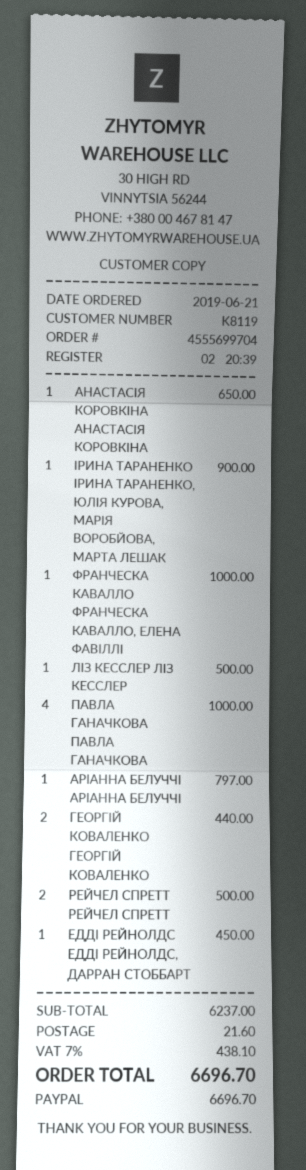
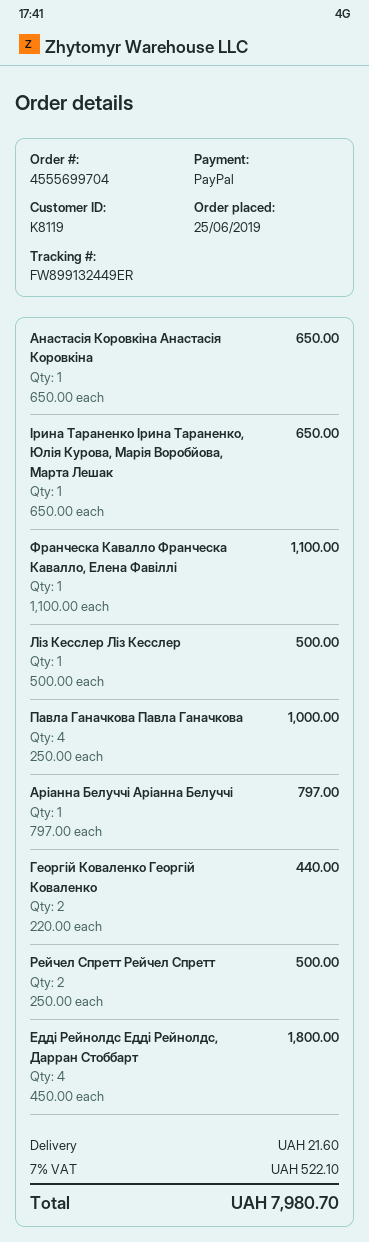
order date: 2019-06-21 -> 2019-06-25
ІРИНА ТАРАНЕНКО ІРИНА ТАРАНЕНКО, ЮЛІЯ КУРОВА, МАРІЯ ВОРОБЙОВА, МАРТА ЛЕШАК: 1 for 900.00 -> 1 for 650.00
ФРАНЧЕСКА КАВАЛЛО ФРАНЧЕСКА КАВАЛЛО, ЕЛЕНА ФАВІЛЛІ: 1 for 1000.00 -> 1 for 1100.00
ЕДДІ РЕЙНОЛДС ЕДДІ РЕЙНОЛДС, ДАРРАН СТОББАРТ: 1 for 450.00 -> 4 for 1800.00
tax: 7% = 438.10 -> 7% = 522.10
total: 6696.70 -> 7980.70

